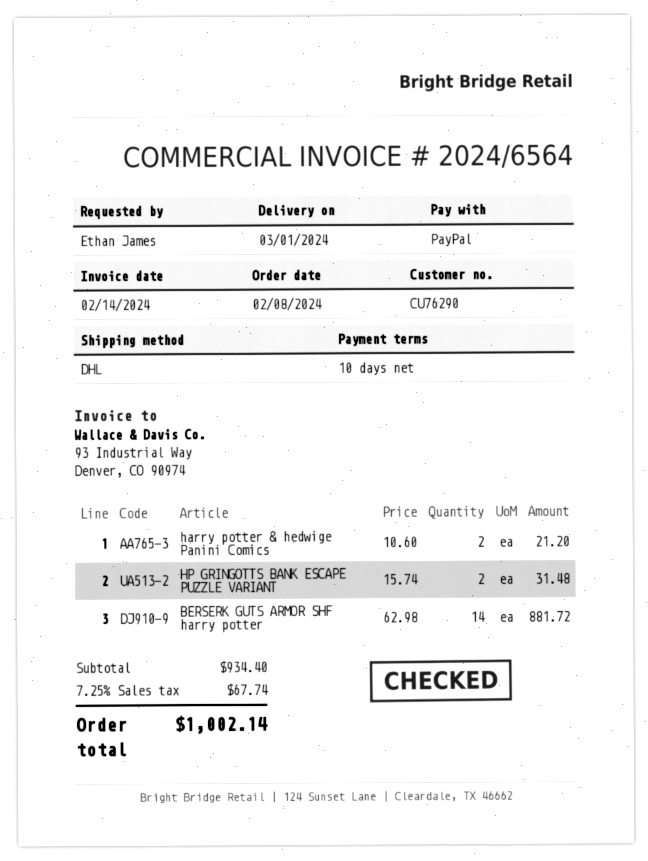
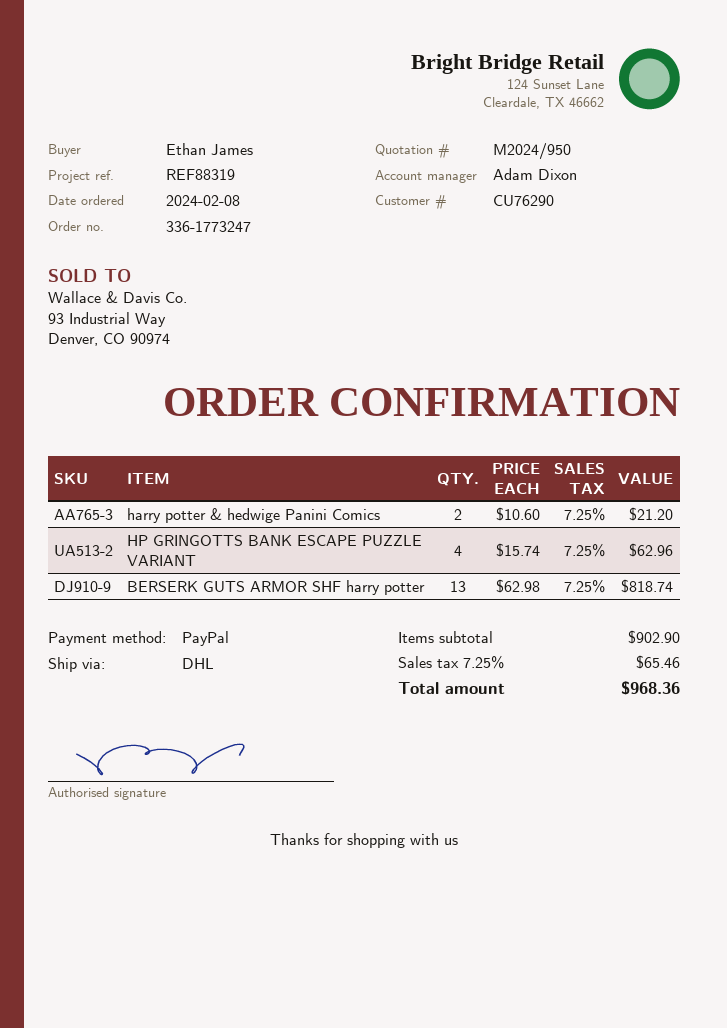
HP GRINGOTTS BANK ESCAPE PUZZLE VARIANT: 2 x 15.74 = 31.48 -> 4 x 15.74 = 62.96
BERSERK GUTS ARMOR SHF harry potter: 14 x 62.98 = 881.72 -> 13 x 62.98 = 818.74
subtotal: 934.40 -> 902.90
tax: 7.25% = 67.74 -> 7.25% = 65.46
total: 1002.14 -> 968.36

